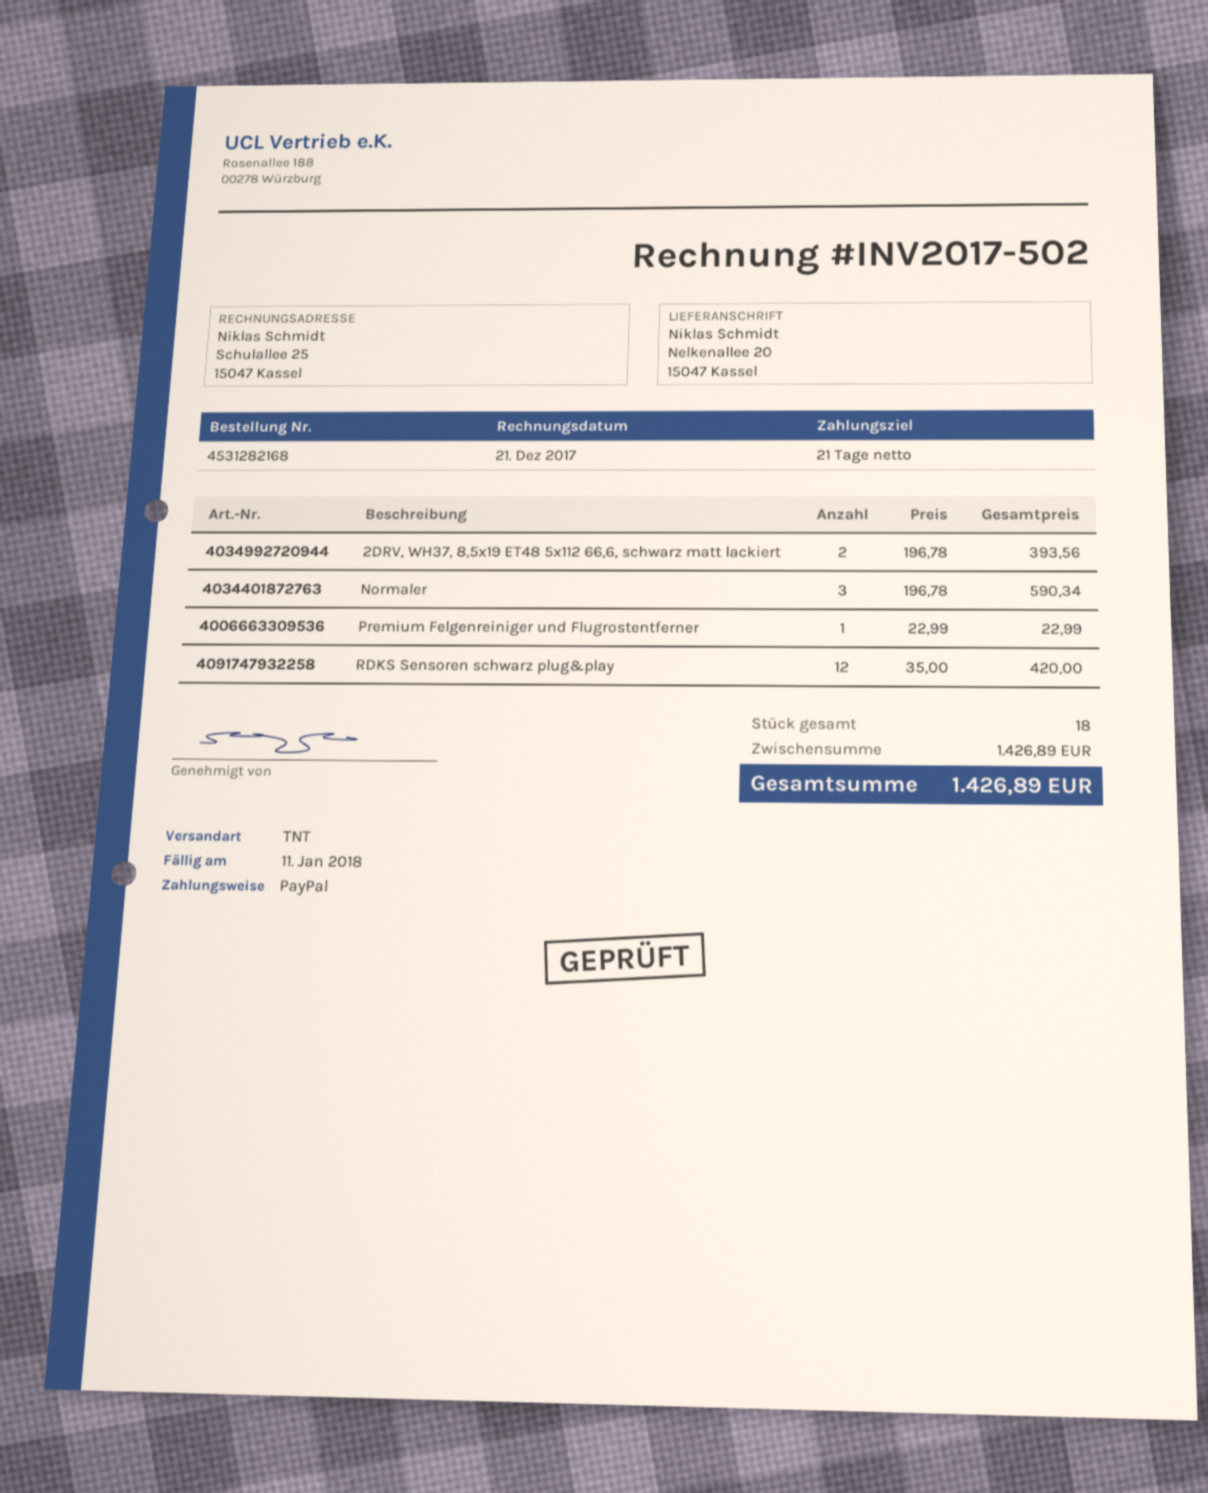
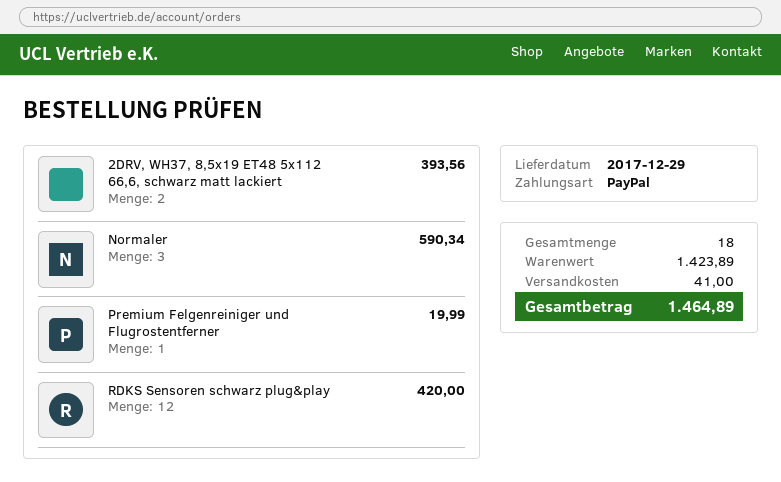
Premium Felgenreiniger und Flugrostentferner: 1 for 22.99 -> 1 for 19.99
subtotal: 1426.89 -> 1423.89
shipping: none -> 41.00
total: 1426.89 -> 1464.89

